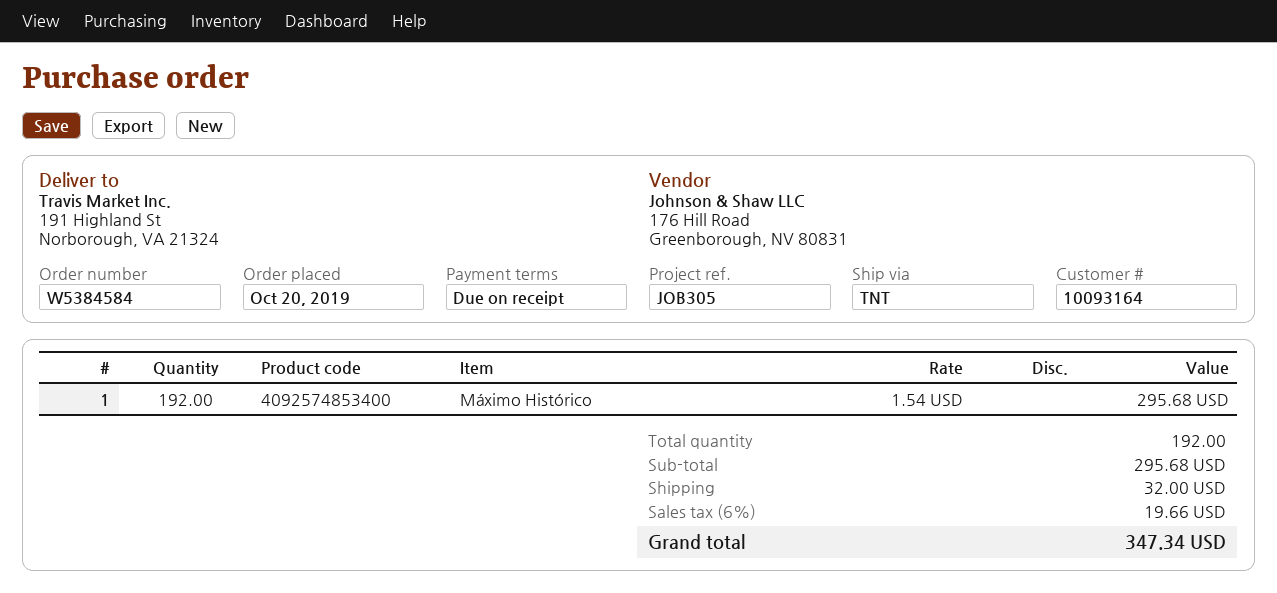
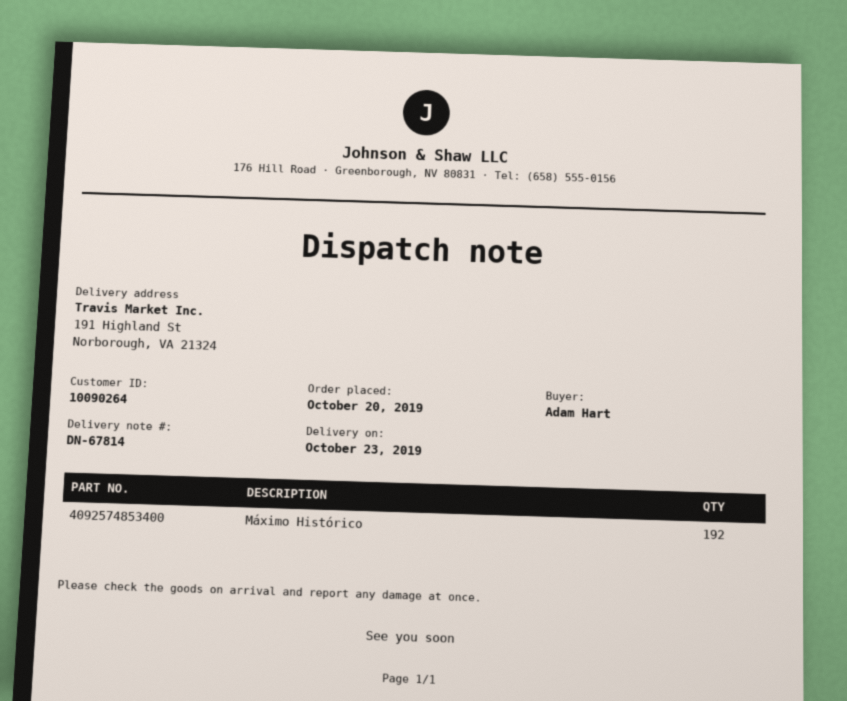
customer number: 10093164 -> 10090264

